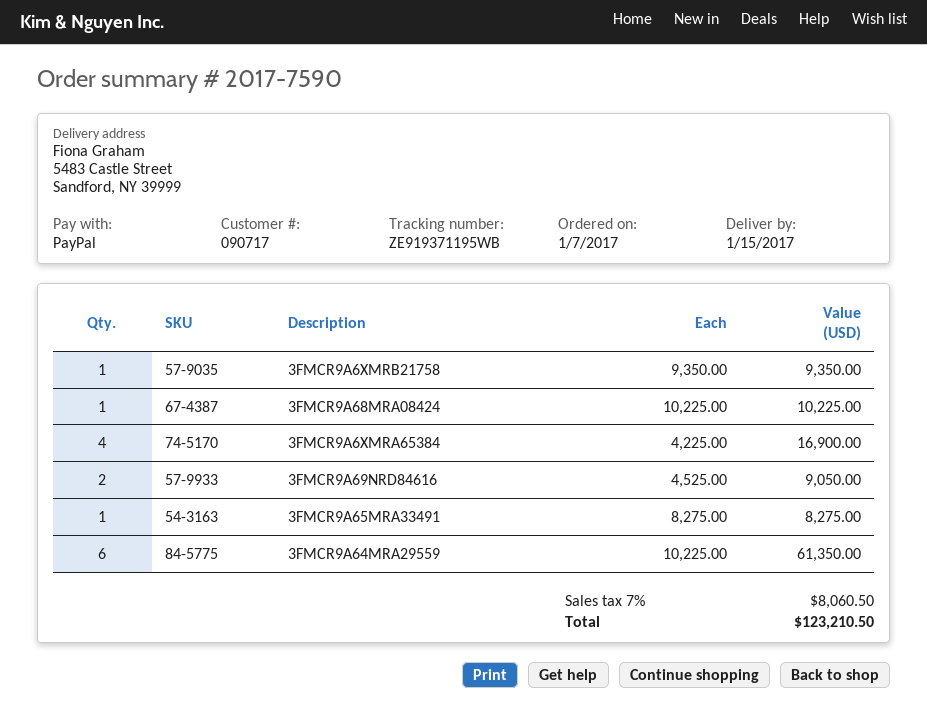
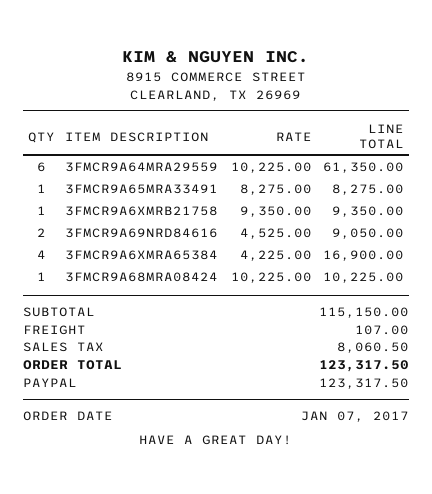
shipping: none -> 107.00
total: 123210.50 -> 123317.50

